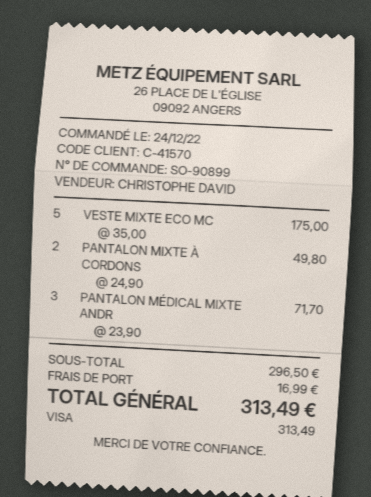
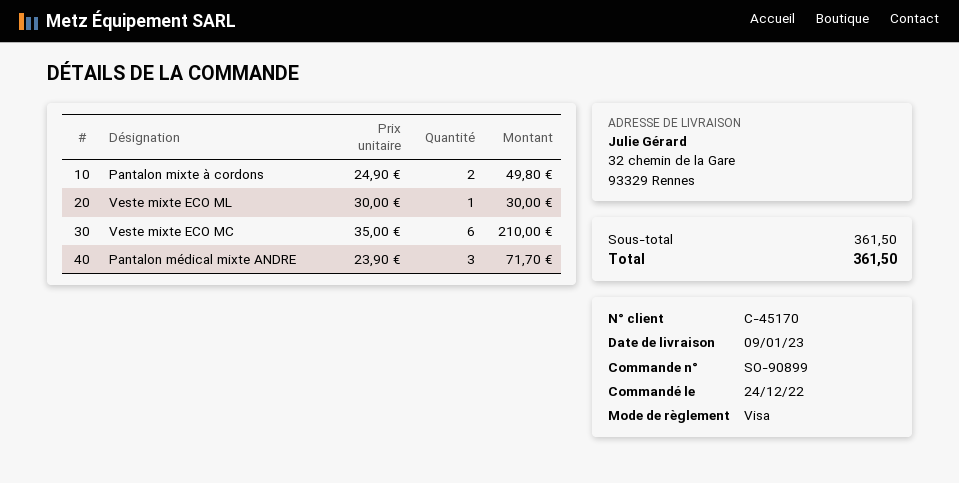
customer number: C-41570 -> C-45170
VESTE MIXTE ECO MC: 5 x 35.00 = 175.00 -> 6 x 35.00 = 210.00
Veste mixte ECO ML: none -> 1 x 30.00 = 30.00
subtotal: 296.50 -> 361.50
shipping: 16.99 -> none
total: 313.49 -> 361.50

